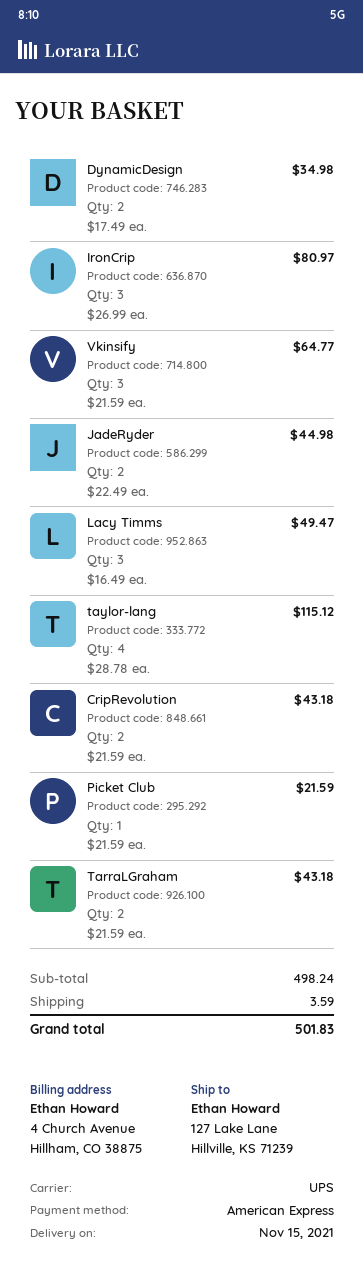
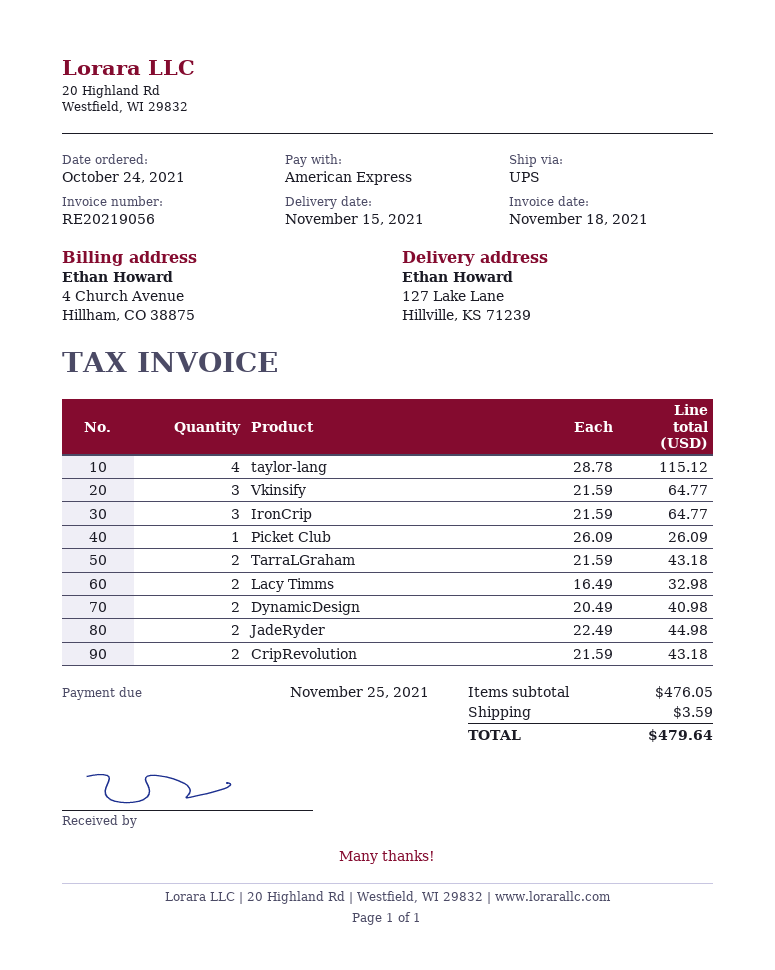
DynamicDesign: 2 x 17.49 = 34.98 -> 2 x 20.49 = 40.98
IronCrip: 3 x 26.99 = 80.97 -> 3 x 21.59 = 64.77
Lacy Timms: 3 x 16.49 = 49.47 -> 2 x 16.49 = 32.98
Picket Club: 1 x 21.59 = 21.59 -> 1 x 26.09 = 26.09
subtotal: 498.24 -> 476.05
total: 501.83 -> 479.64

